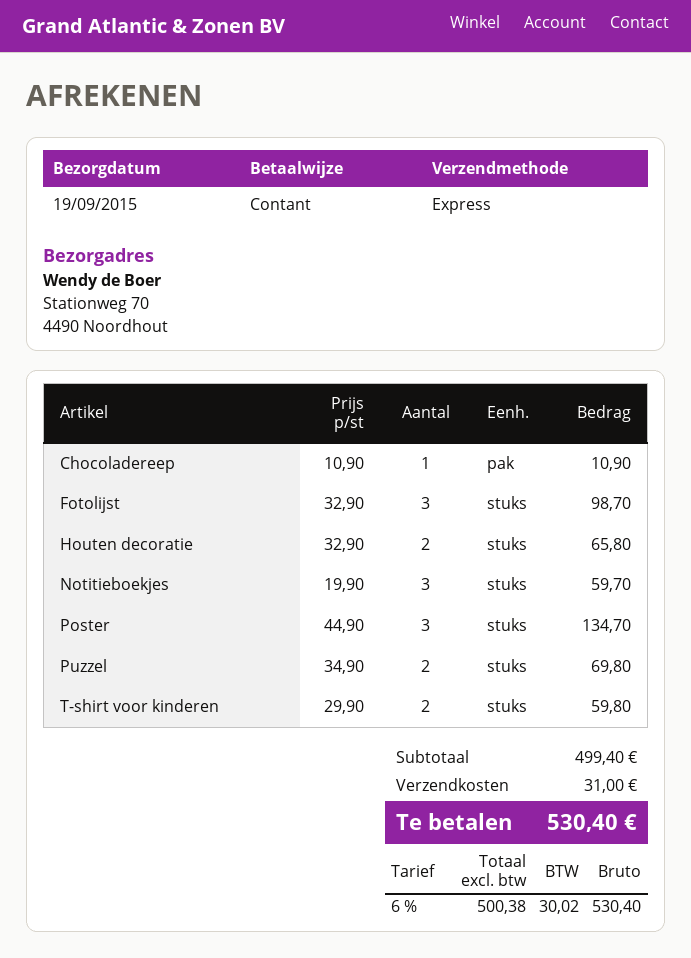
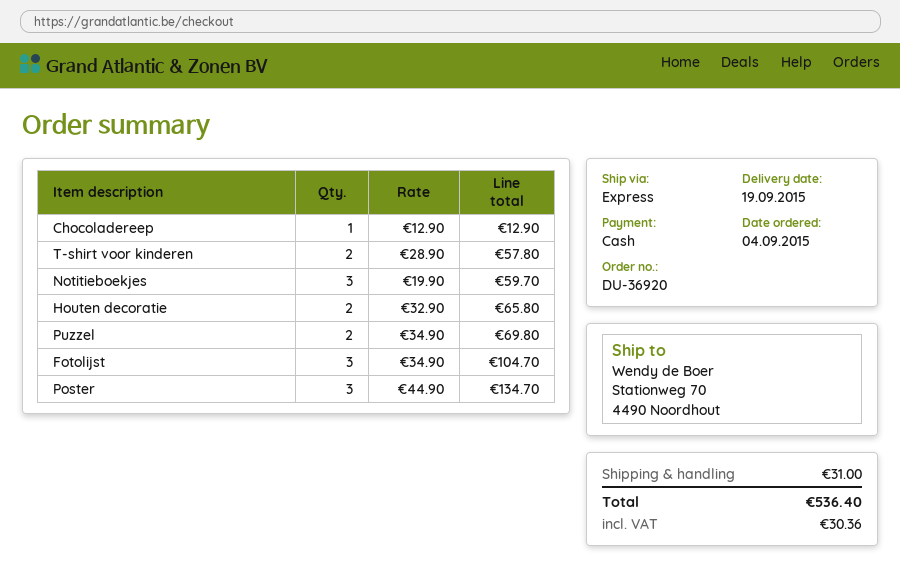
Chocoladereep: 1 x 10.90 = 10.90 -> 1 x 12.90 = 12.90
Fotolijst: 3 x 32.90 = 98.70 -> 3 x 34.90 = 104.70
T-shirt voor kinderen: 2 x 29.90 = 59.80 -> 2 x 28.90 = 57.80
tax: 30.02 -> 30.36
total: 530.40 -> 536.40

